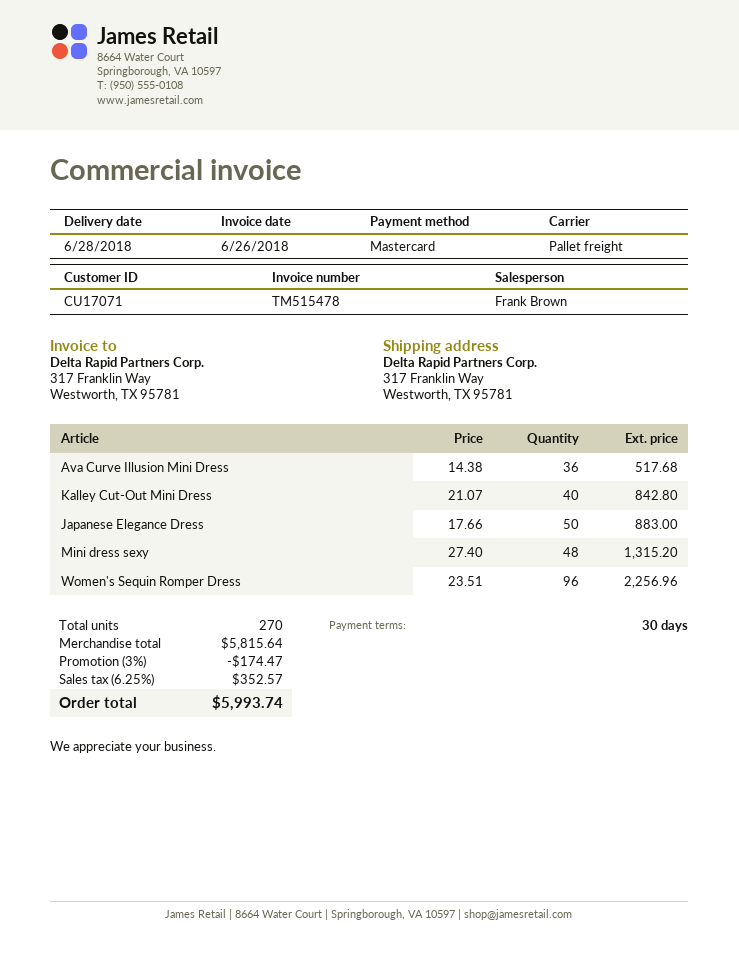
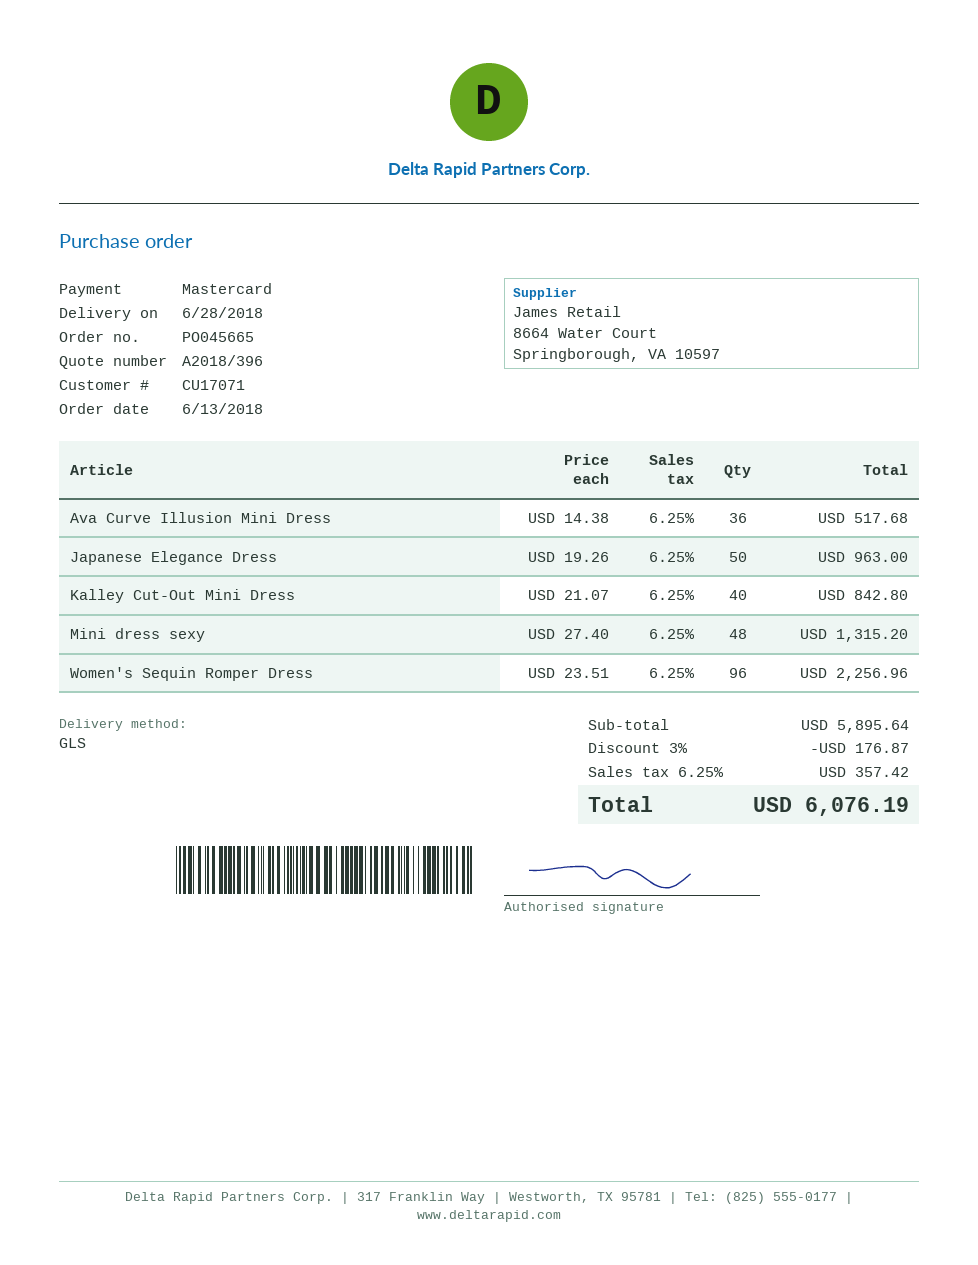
shipping method: pallet freight -> GLS
Japanese Elegance Dress: 50 x 17.66 = 883.00 -> 50 x 19.26 = 963.00
subtotal: 5815.64 -> 5895.64
discount: 3% = 174.47 -> 3% = 176.87
tax: 6.25% = 352.57 -> 6.25% = 357.42
total: 5993.74 -> 6076.19

